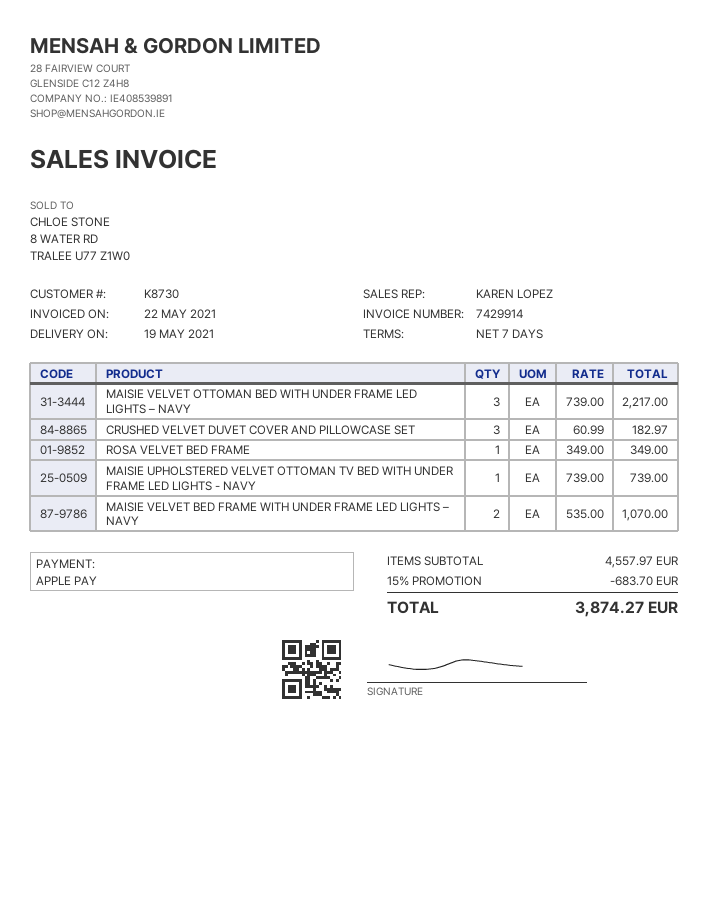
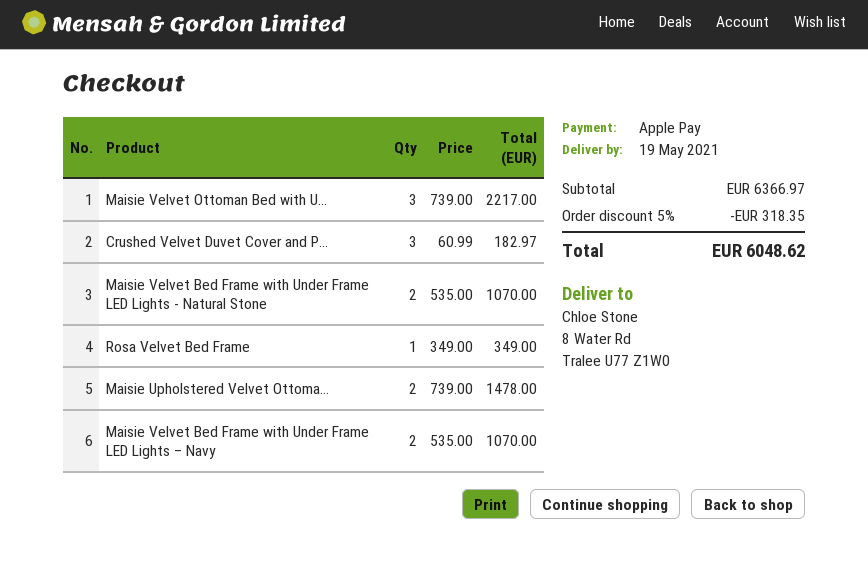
MAISIE UPHOLSTERED VELVET OTTOMAN TV BED WITH UNDER FRAME LED LIGHTS - NAVY: 1 x 739.00 = 739.00 -> 2 x 739.00 = 1478.00
Maisie Velvet Bed Frame with Under Frame LED Lights - Natural Stone: none -> 2 x 535.00 = 1070.00
subtotal: 4557.97 -> 6366.97
discount: 15% = 683.70 -> 5% = 318.35
total: 3874.27 -> 6048.62

